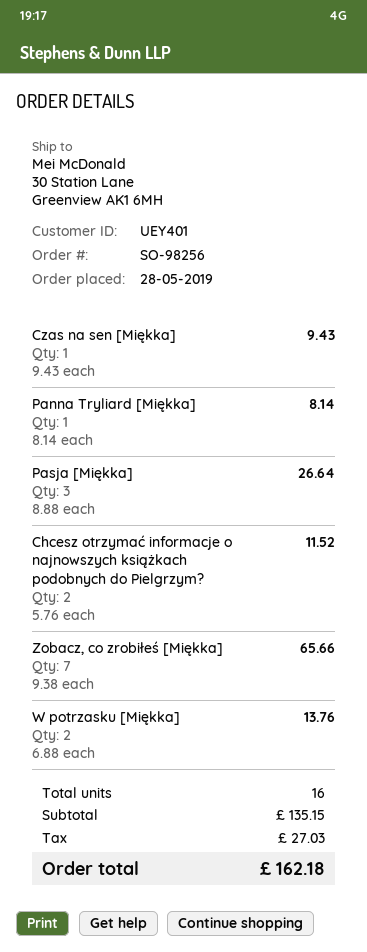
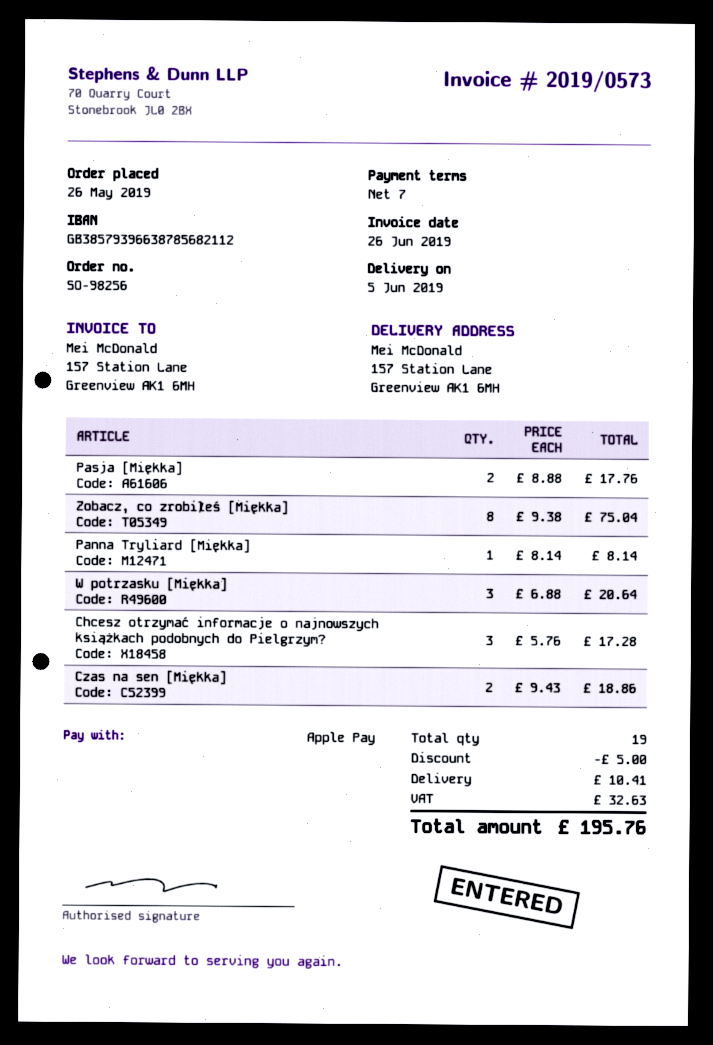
order date: 2019-05-28 -> 2019-05-26
ship to: 30 Station Lane, Greenview AK1 6MH -> 157 Station Lane, Greenview AK1 6MH
Czas na sen [Miękka]: 1 x 9.43 = 9.43 -> 2 x 9.43 = 18.86
Pasja [Miękka]: 3 x 8.88 = 26.64 -> 2 x 8.88 = 17.76
Chcesz otrzymać informacje o najnowszych książkach podobnych do Pielgrzym?: 2 x 5.76 = 11.52 -> 3 x 5.76 = 17.28
Zobacz, co zrobiłeś [Miękka]: 7 x 9.38 = 65.66 -> 8 x 9.38 = 75.04
W potrzasku [Miękka]: 2 x 6.88 = 13.76 -> 3 x 6.88 = 20.64
total quantity: 16 -> 19
discount: none -> 5.00
shipping: none -> 10.41
tax: 27.03 -> 32.63
total: 162.18 -> 195.76

